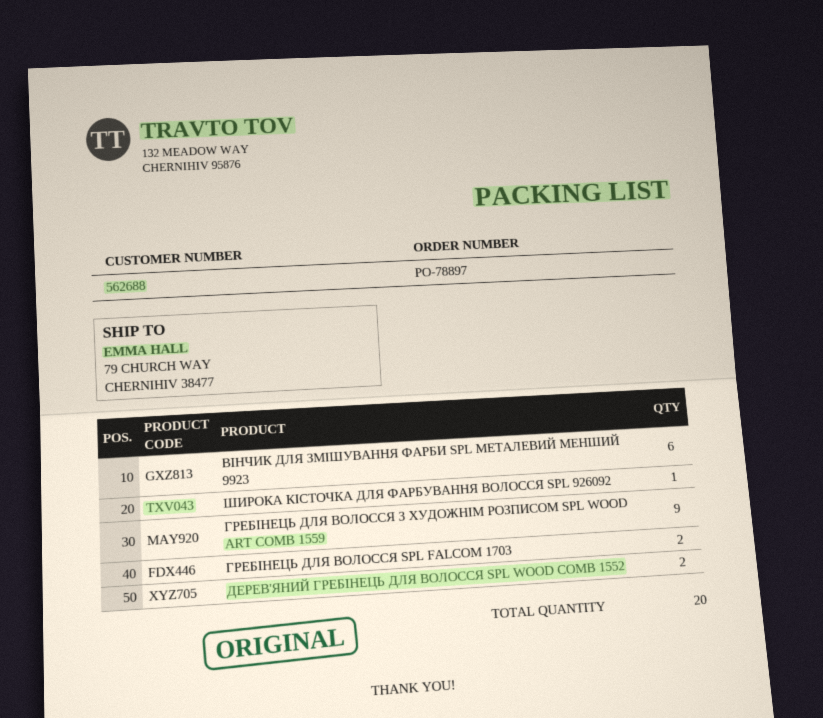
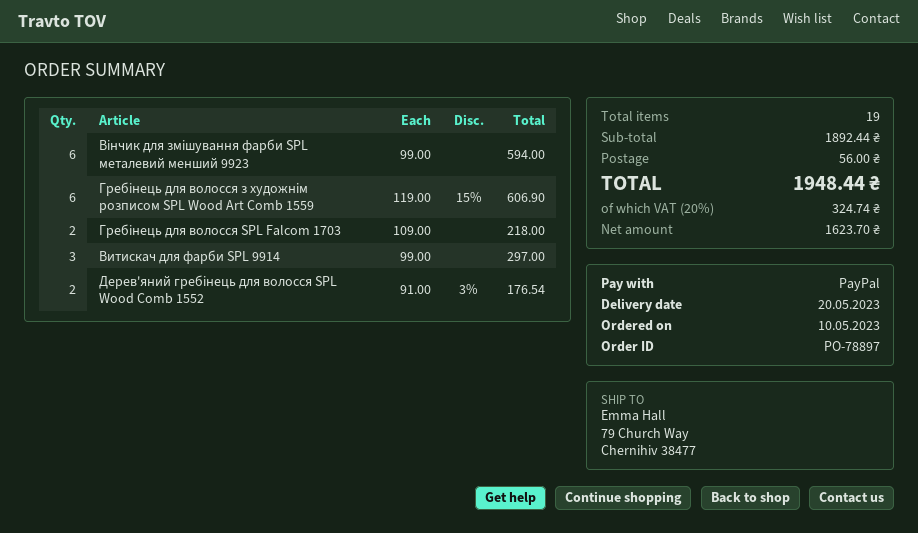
ШИРОКА КІСТОЧКА ДЛЯ ФАРБУВАННЯ ВОЛОССЯ SPL 926092: 1 -> none
ГРЕБІНЕЦЬ ДЛЯ ВОЛОССЯ З ХУДОЖНІМ РОЗПИСОМ SPL WOOD ART COMB 1559: 9 -> 6
Витискач для фарби SPL 9914: none -> 3
total quantity: 20 -> 19

